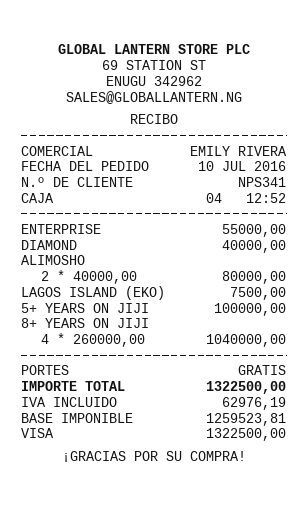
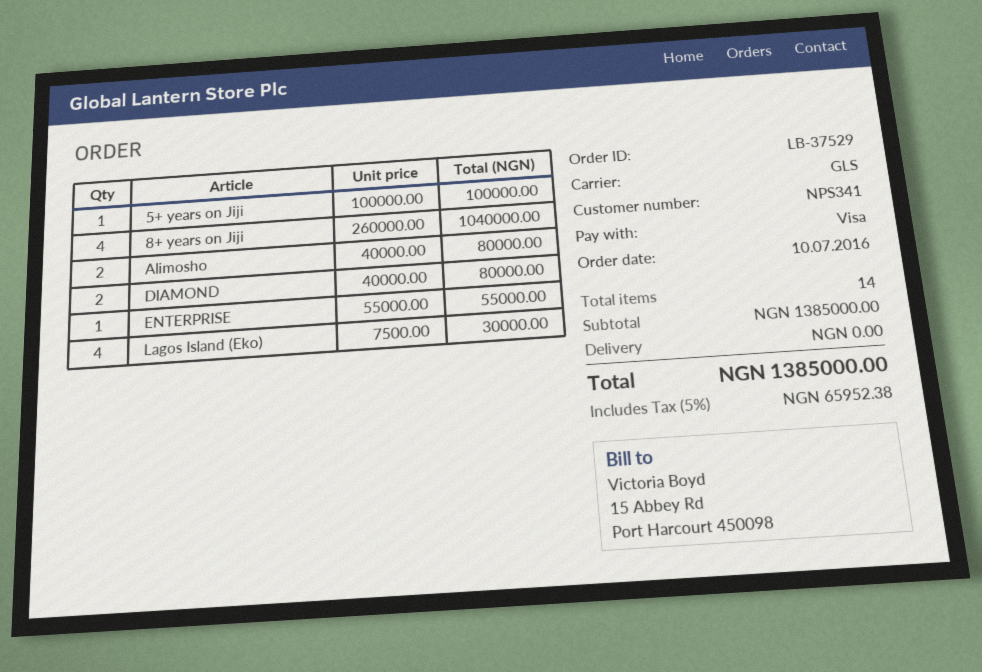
DIAMOND: 1 x 40000.00 = 40000.00 -> 2 x 40000.00 = 80000.00
LAGOS ISLAND (EKO): 1 x 7500.00 = 7500.00 -> 4 x 7500.00 = 30000.00
tax: 62976.19 -> 65952.38
total: 1322500.00 -> 1385000.00

